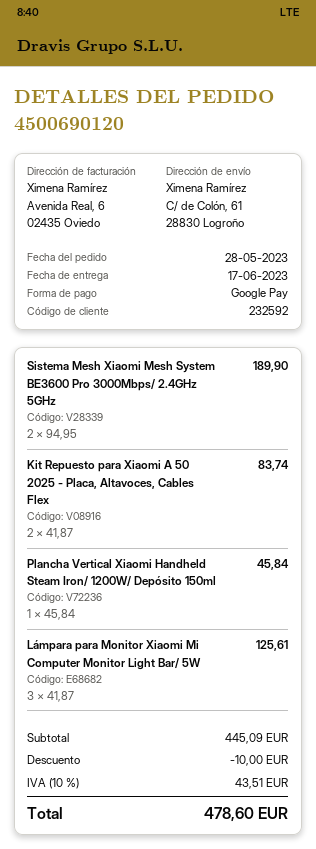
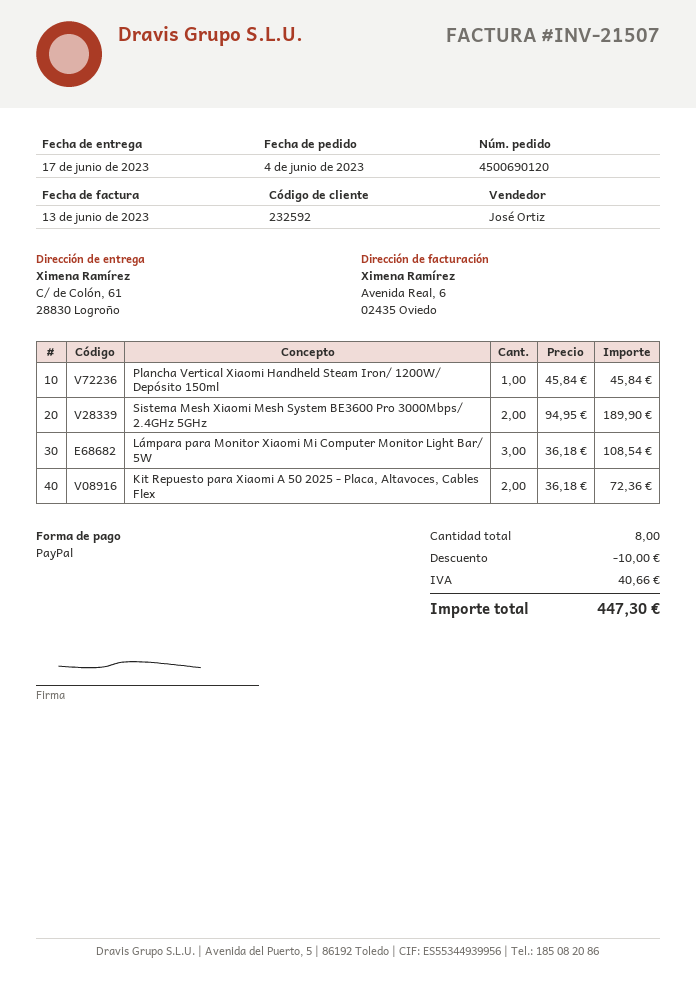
order date: 2023-05-28 -> 2023-06-04
payment method: Google Pay -> PayPal
Kit Repuesto para Xiaomi A 50 2025 - Placa, Altavoces, Cables Flex: 2 x 41.87 = 83.74 -> 2 x 36.18 = 72.36
Lámpara para Monitor Xiaomi Mi Computer Monitor Light Bar/ 5W: 3 x 41.87 = 125.61 -> 3 x 36.18 = 108.54
tax: 43.51 -> 40.66
total: 478.60 -> 447.30

